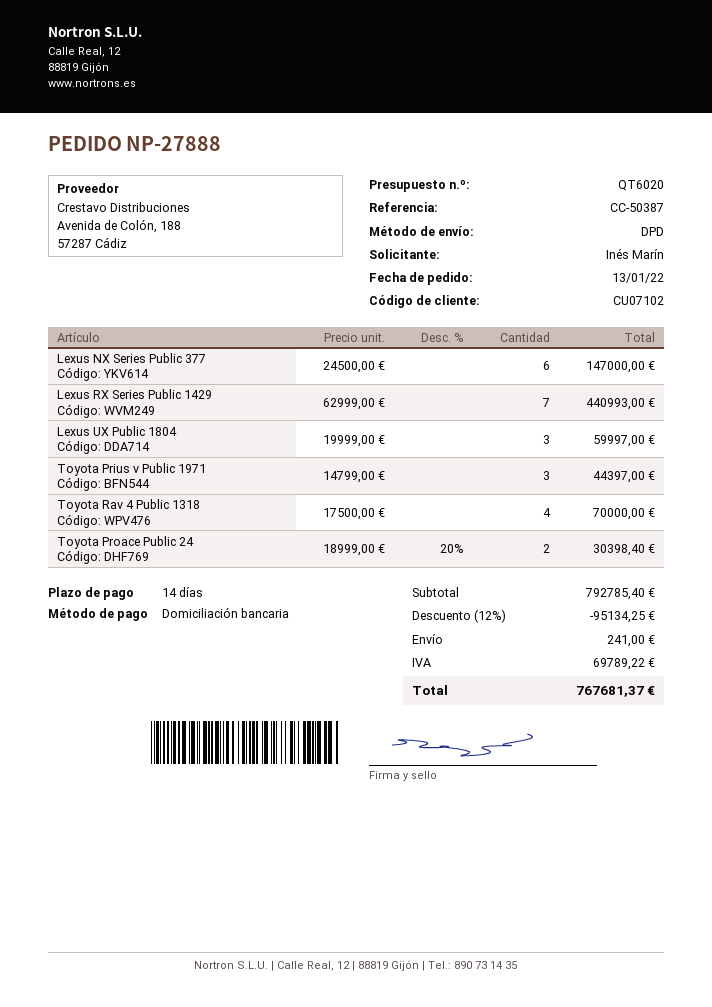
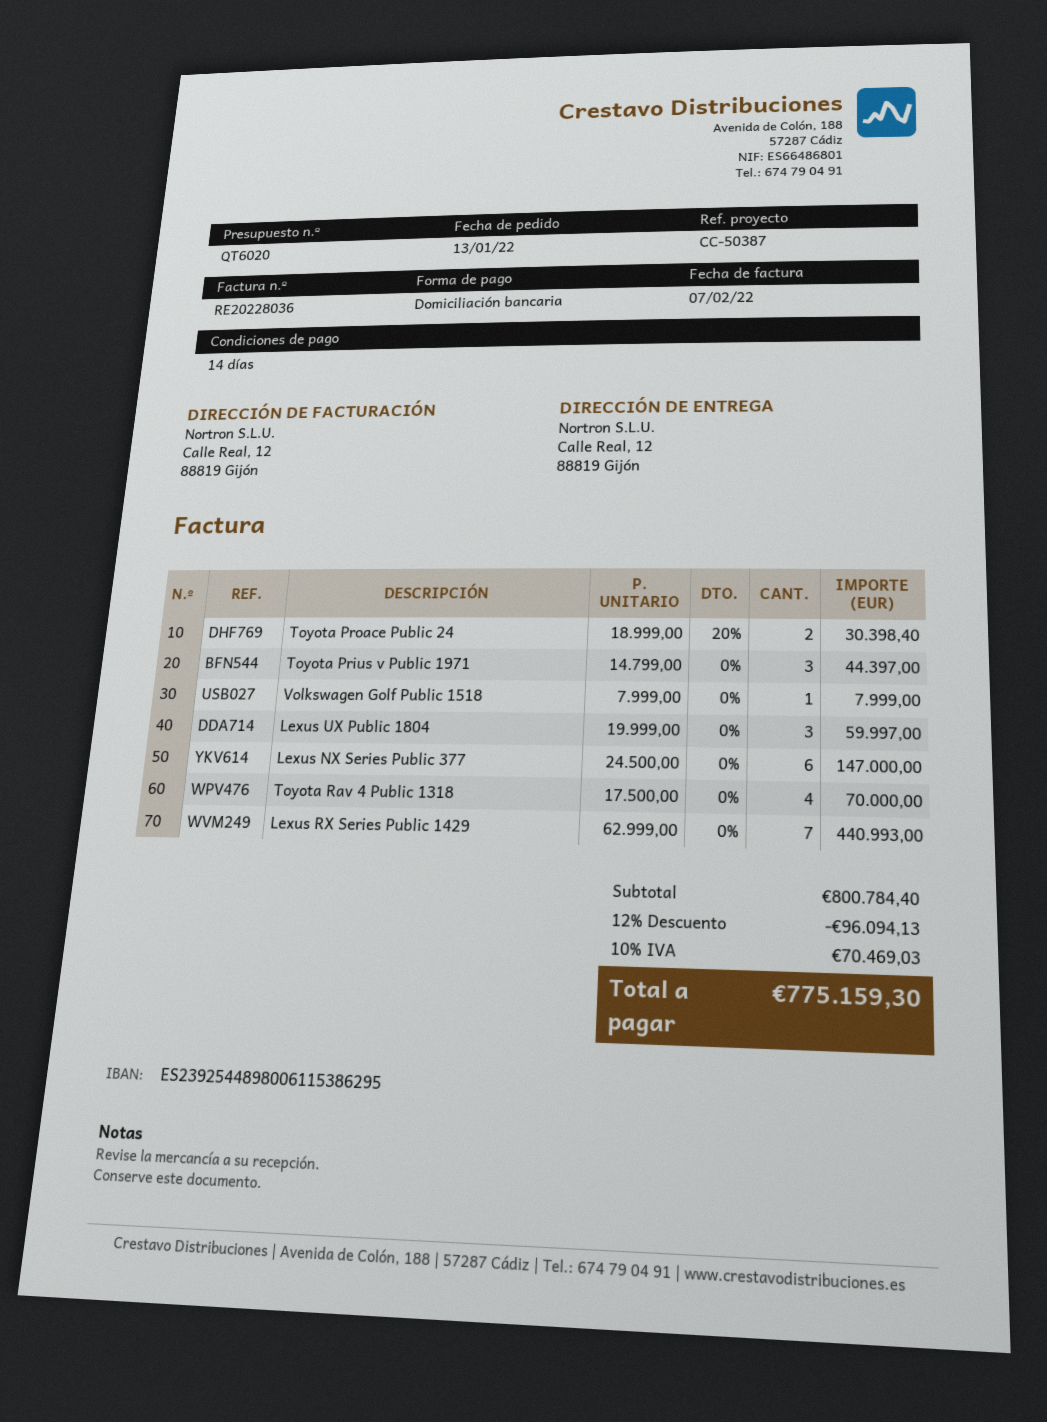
Volkswagen Golf Public 1518: none -> 1 x 7999.00 = 7999.00
subtotal: 792785.40 -> 800784.40
discount: 12% = 95134.25 -> 12% = 96094.13
shipping: 241.00 -> none
tax: 69789.22 -> 70469.03
total: 767681.37 -> 775159.30

